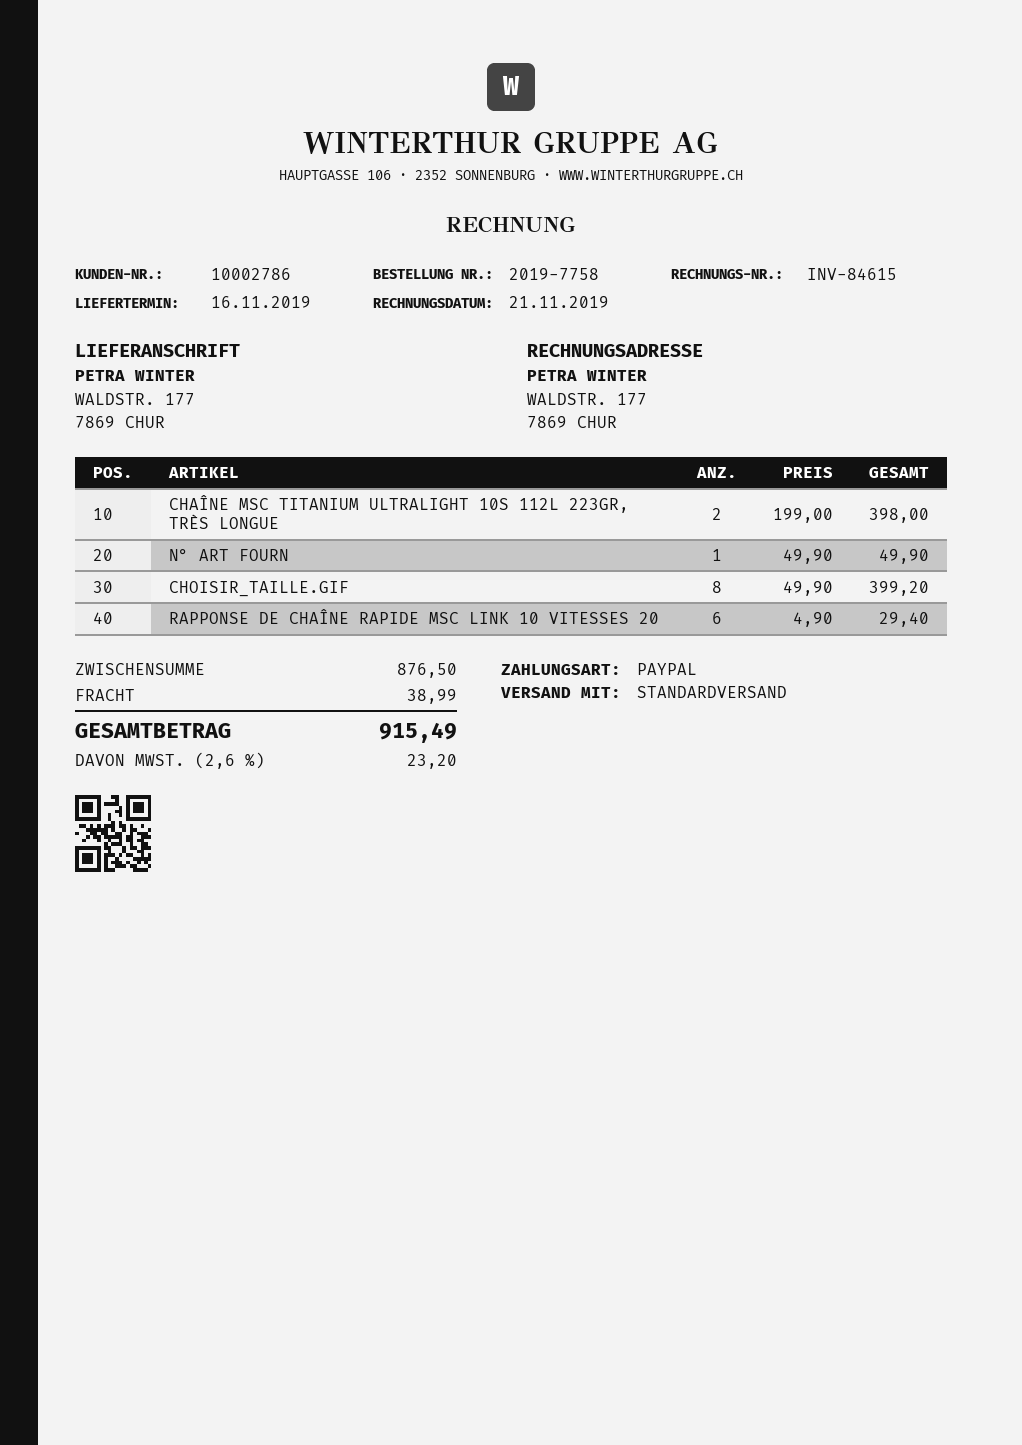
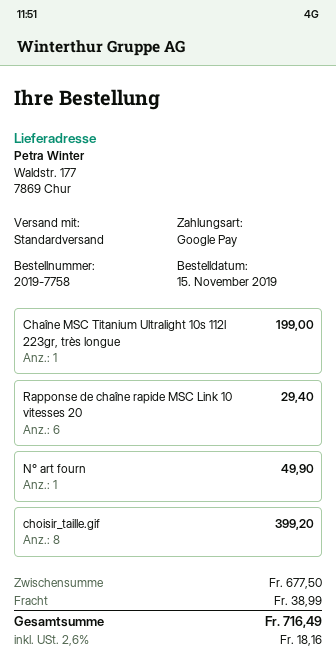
payment method: PayPal -> Google Pay
CHAÎNE MSC TITANIUM ULTRALIGHT 10S 112L 223GR, TRÈS LONGUE: 2 for 398.00 -> 1 for 199.00
subtotal: 876.50 -> 677.50
tax: 2.6% = 23.20 -> 2.6% = 18.16
total: 915.49 -> 716.49

